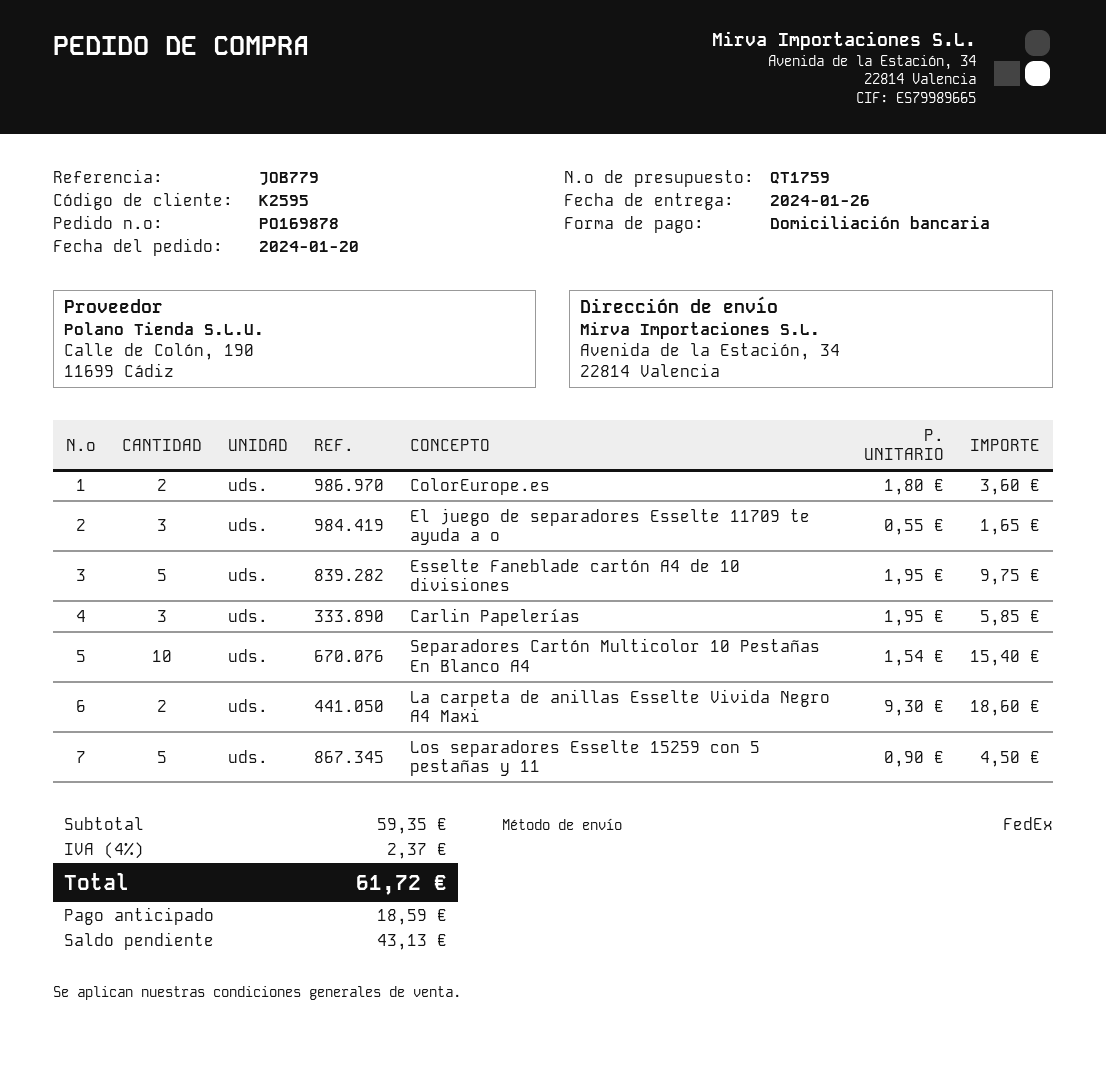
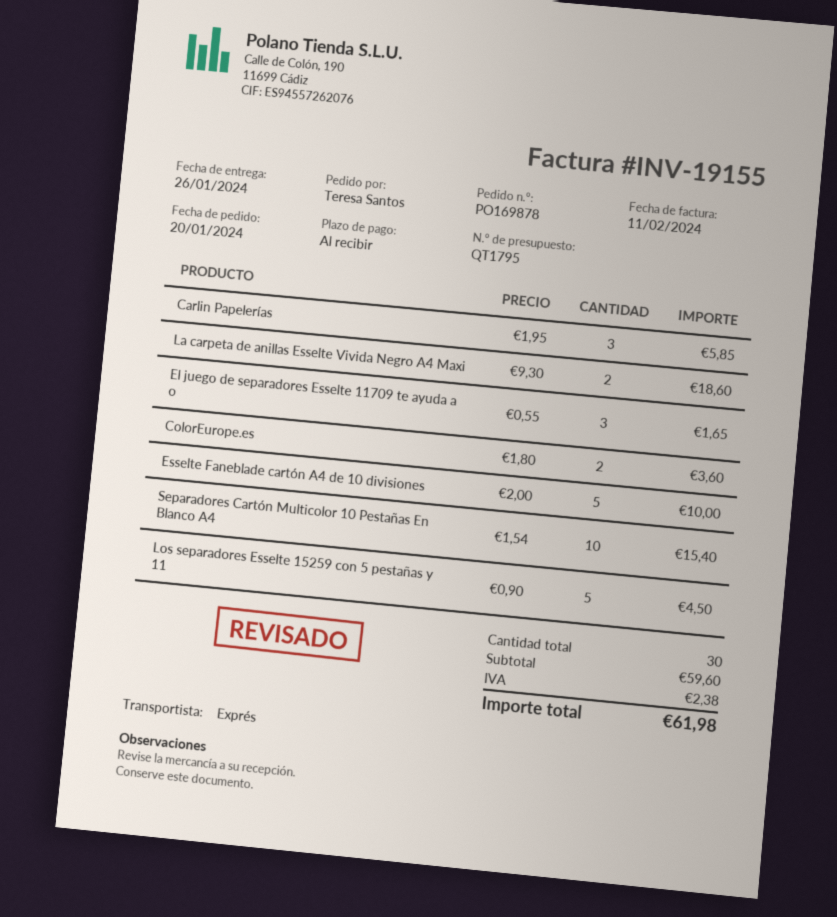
quote number: QT1759 -> QT1795
shipping method: FedEx -> express
Esselte Faneblade cartón A4 de 10 divisiones: 5 x 1.95 = 9.75 -> 5 x 2.00 = 10.00
subtotal: 59.35 -> 59.60
tax: 2.37 -> 2.38
total: 61.72 -> 61.98

